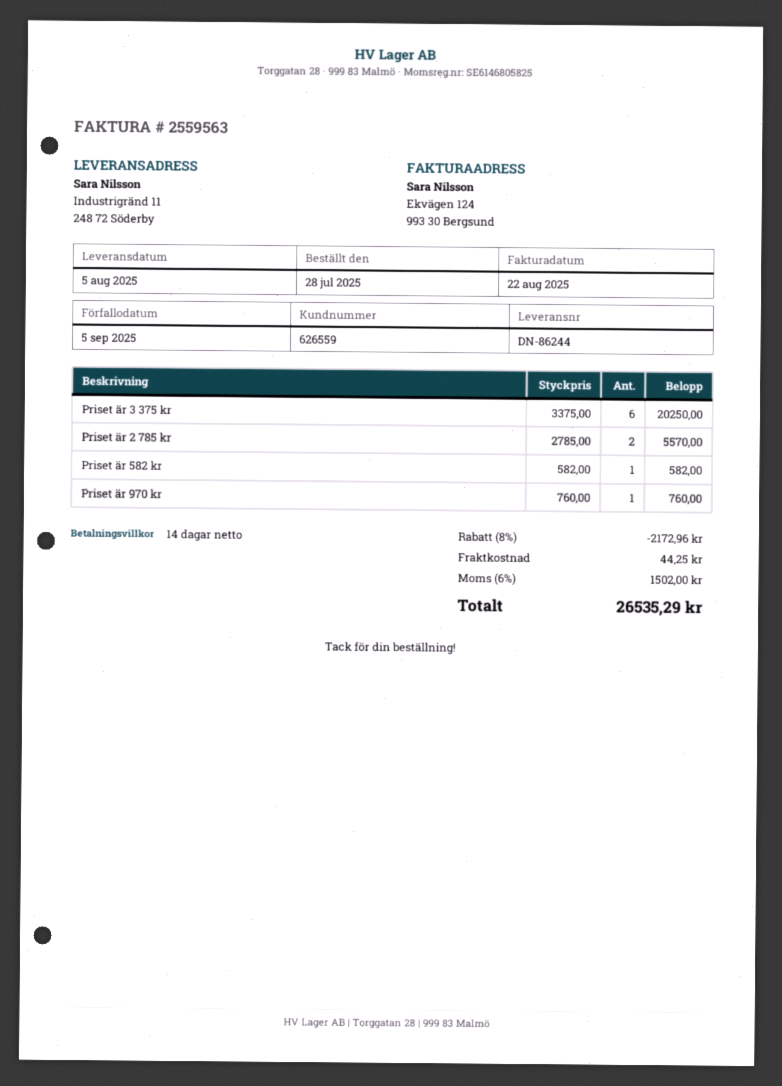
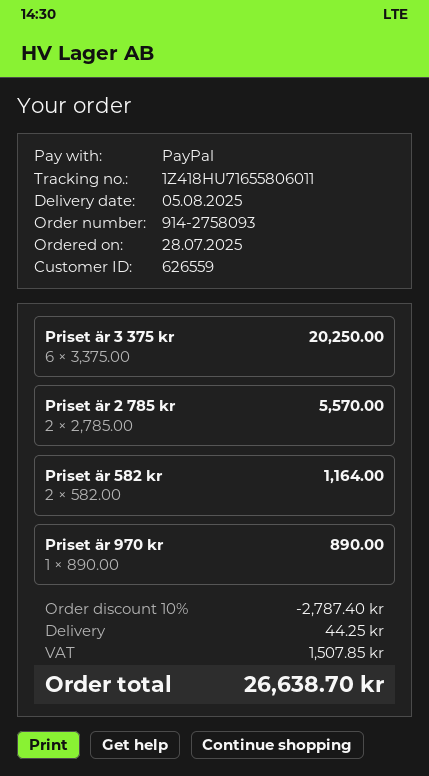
Priset är 582 kr: 1 x 582.00 = 582.00 -> 2 x 582.00 = 1164.00
Priset är 970 kr: 1 x 760.00 = 760.00 -> 1 x 890.00 = 890.00
discount: 8% = 2172.96 -> 10% = 2787.40
tax: 1502.00 -> 1507.85
total: 26535.29 -> 26638.70

